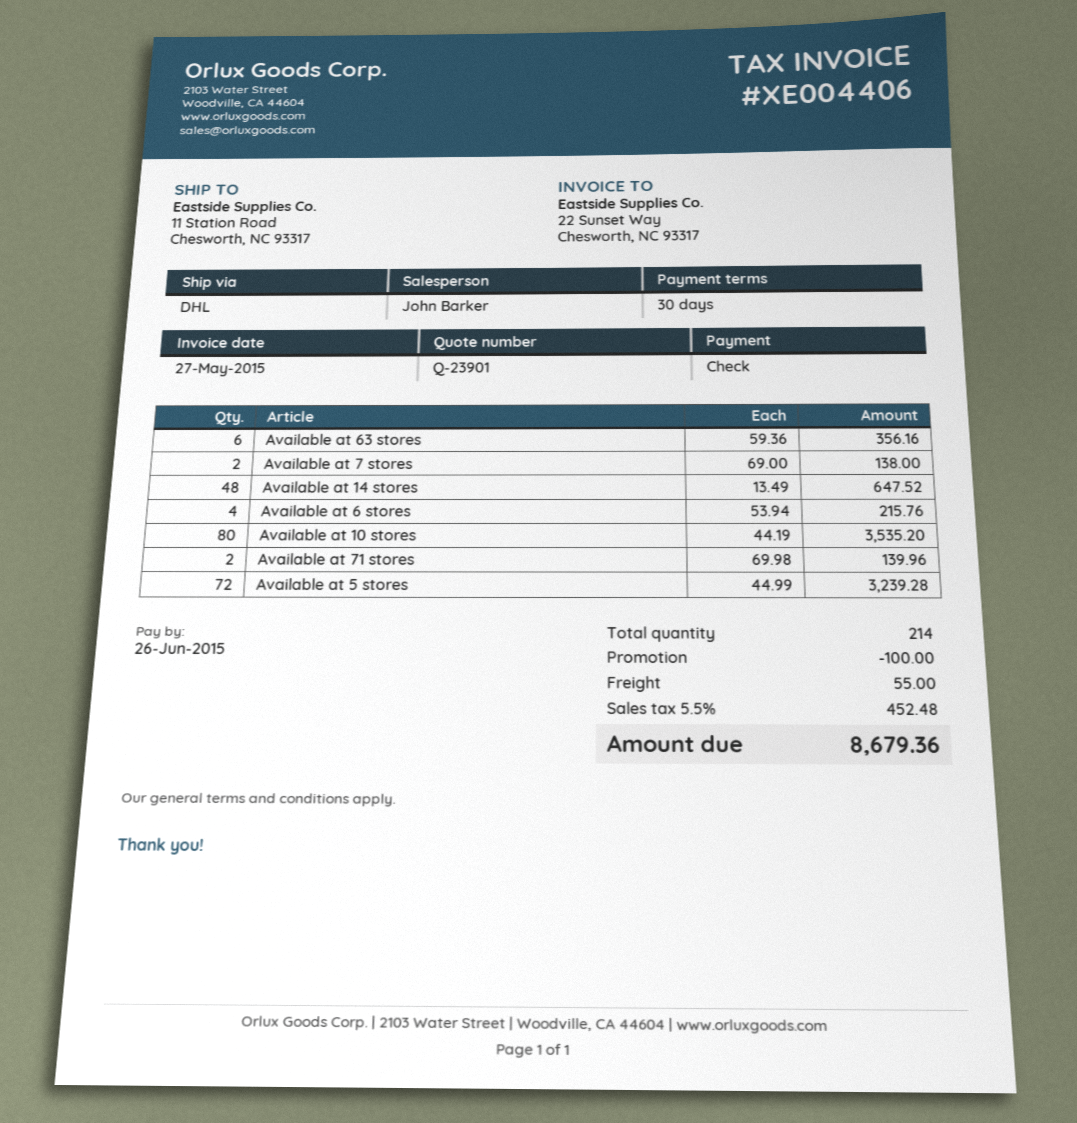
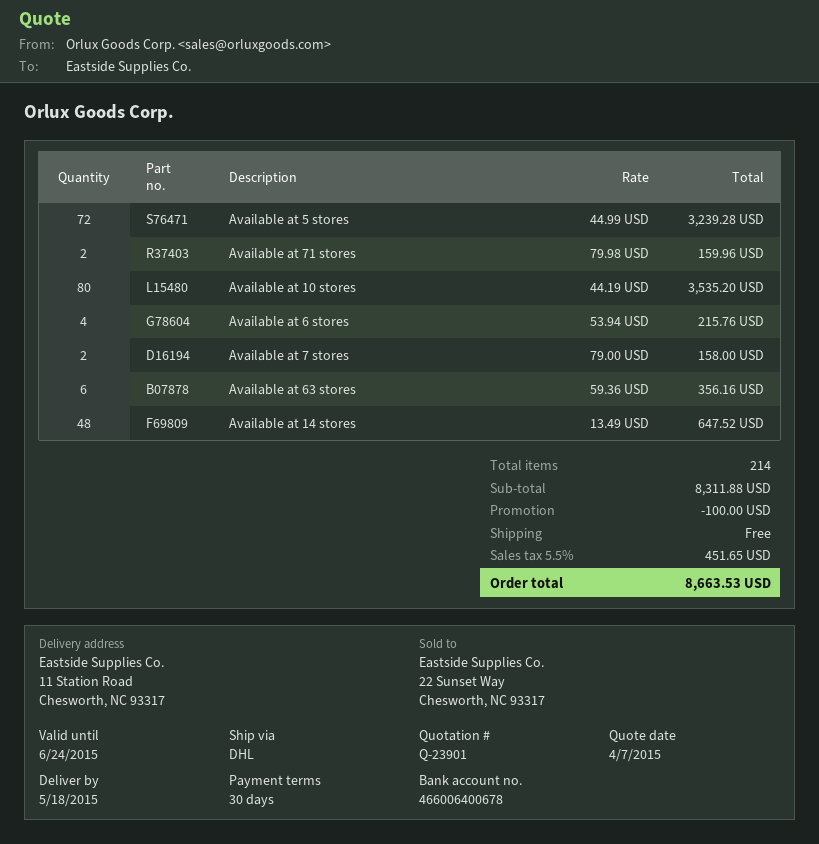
Available at 7 stores: 2 x 69.00 = 138.00 -> 2 x 79.00 = 158.00
Available at 71 stores: 2 x 69.98 = 139.96 -> 2 x 79.98 = 159.96
shipping: 55.00 -> 0.00
tax: 5.5% = 452.48 -> 5.5% = 451.65
total: 8679.36 -> 8663.53

